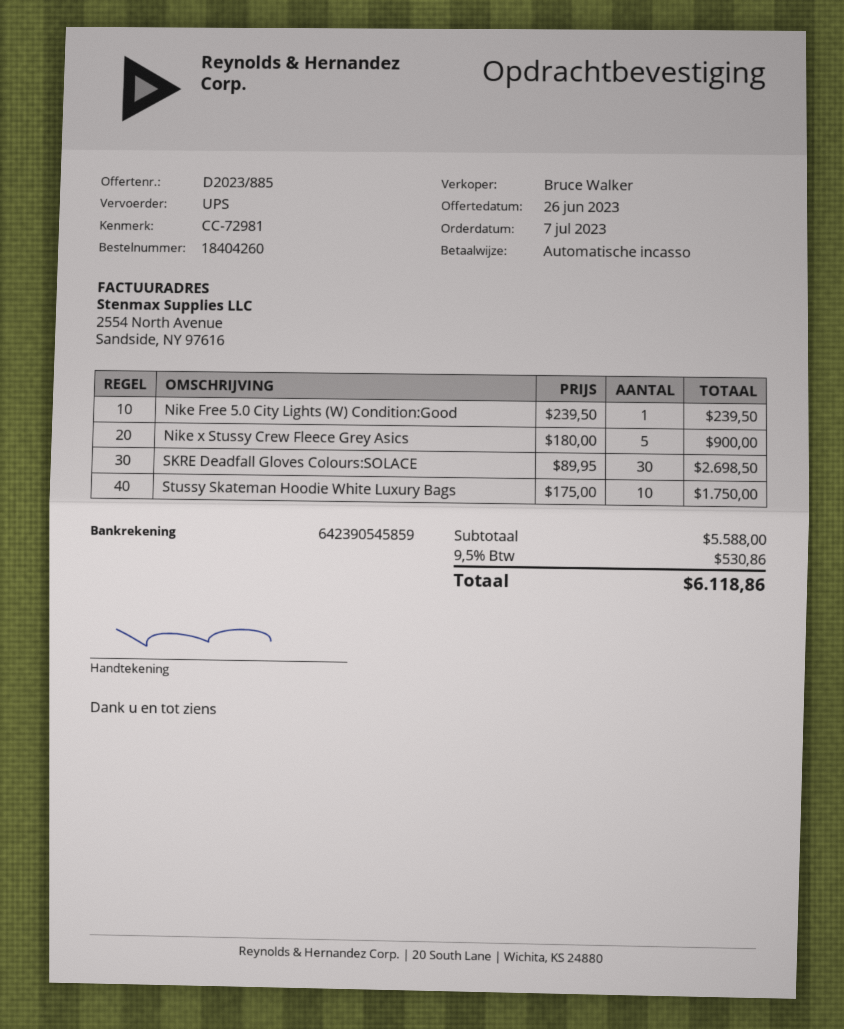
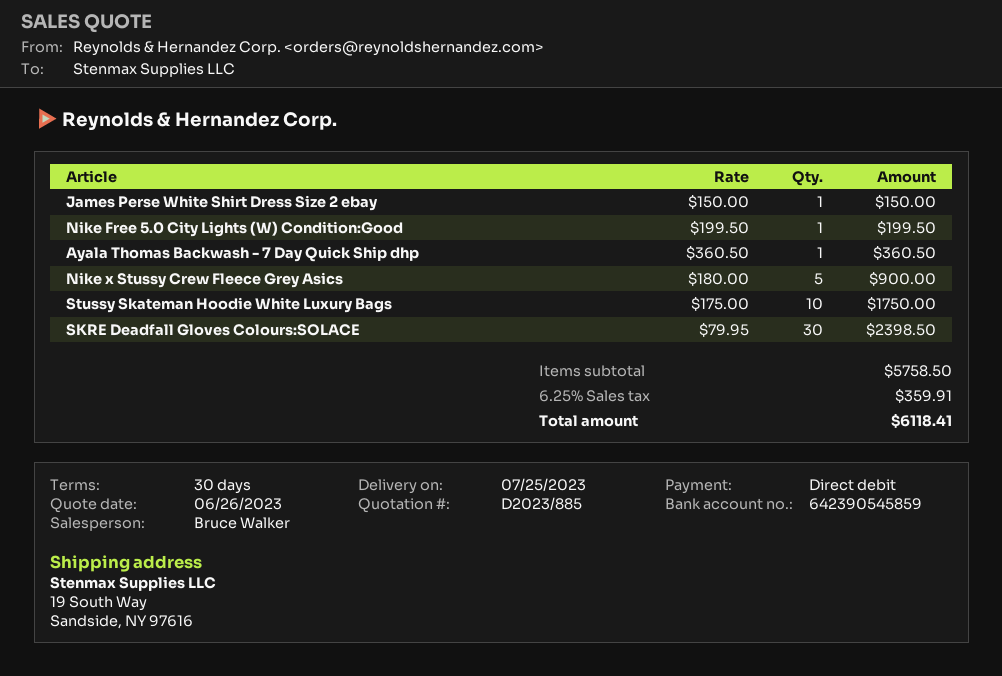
Nike Free 5.0 City Lights (W) Condition:Good: 1 x 239.50 = 239.50 -> 1 x 199.50 = 199.50
SKRE Deadfall Gloves Colours:SOLACE: 30 x 89.95 = 2698.50 -> 30 x 79.95 = 2398.50
James Perse White Shirt Dress Size 2 ebay: none -> 1 x 150.00 = 150.00
Ayala Thomas Backwash - 7 Day Quick Ship dhp: none -> 1 x 360.50 = 360.50
subtotal: 5588.00 -> 5758.50
tax: 9.5% = 530.86 -> 6.25% = 359.91
total: 6118.86 -> 6118.41

